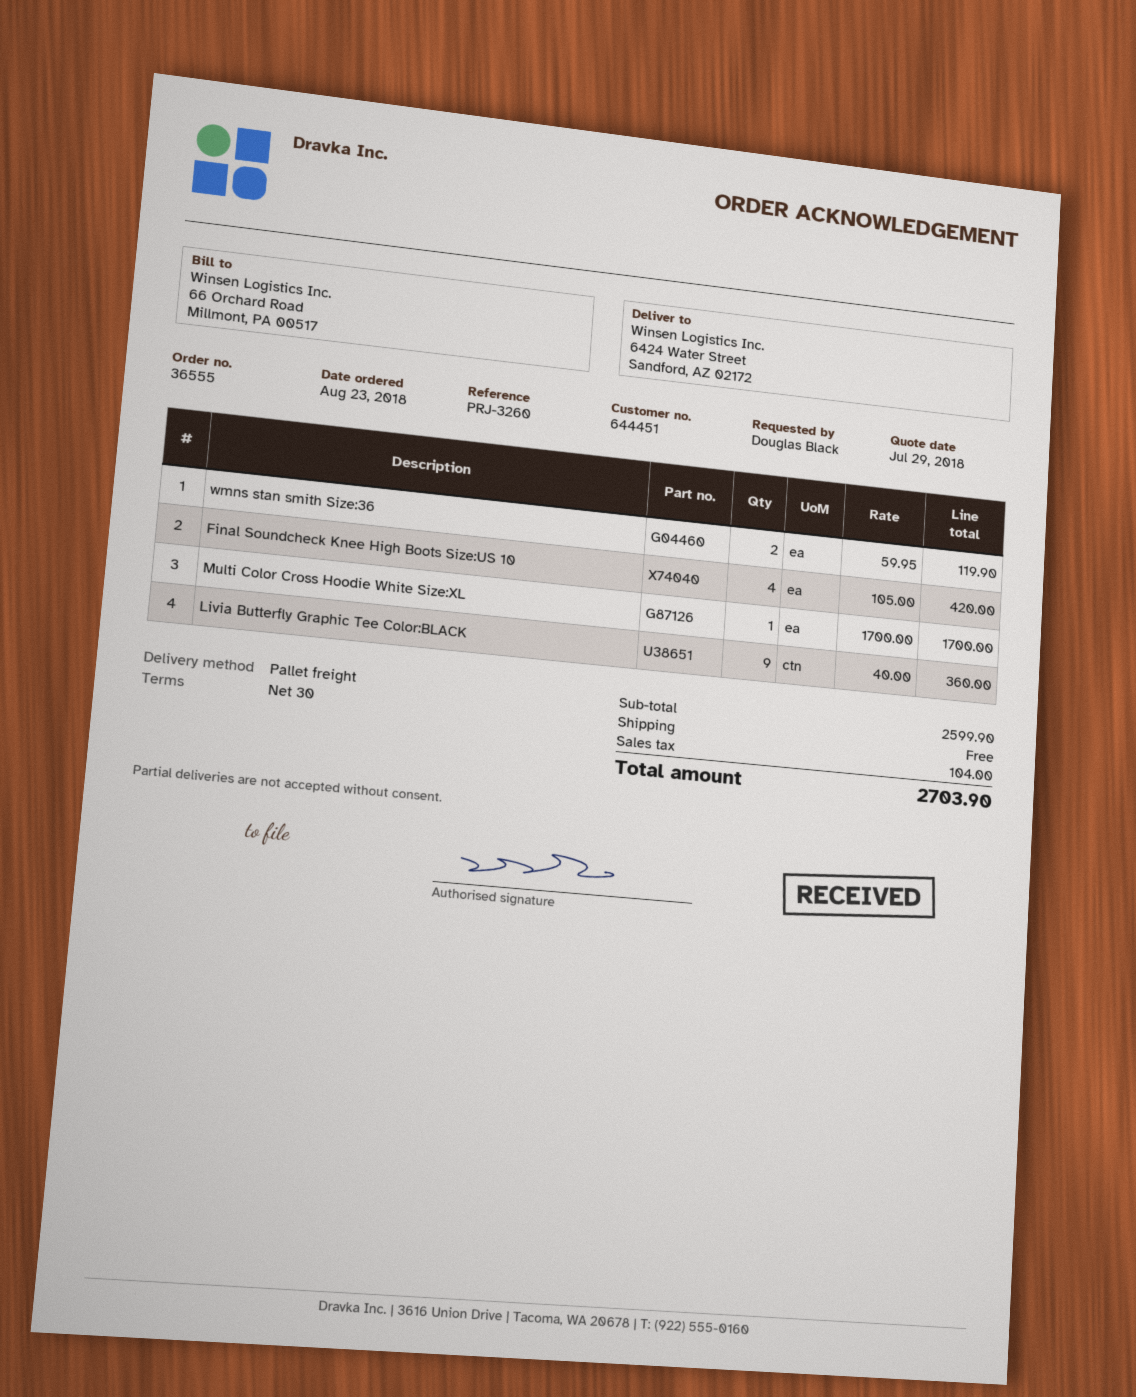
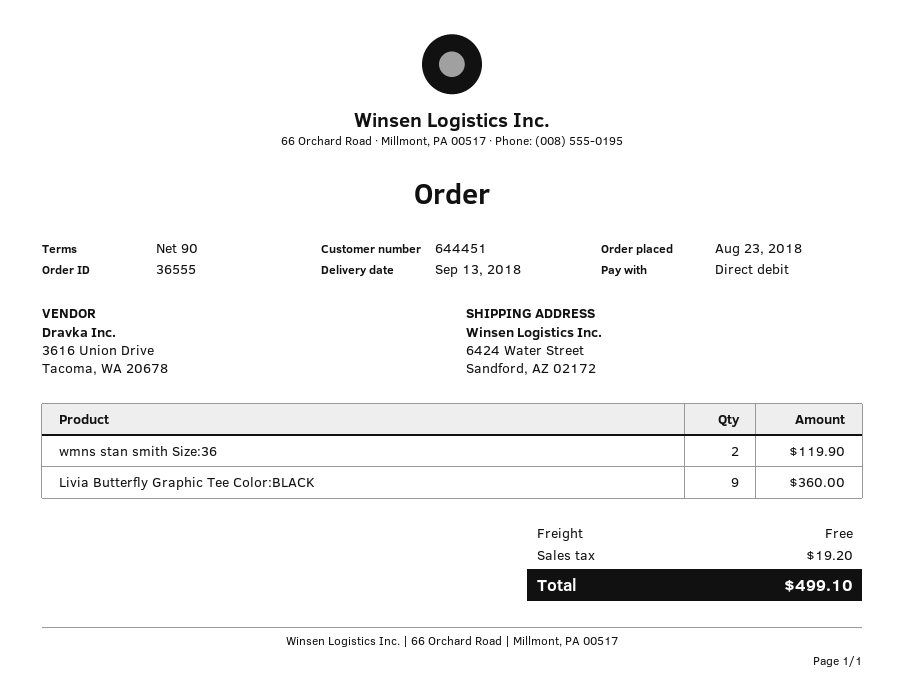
payment terms: 30 days -> 90 days
Final Soundcheck Knee High Boots Size:US 10: 4 for 420.00 -> none
Multi Color Cross Hoodie White Size:XL: 1 for 1700.00 -> none
tax: 104.00 -> 19.20
total: 2703.90 -> 499.10

